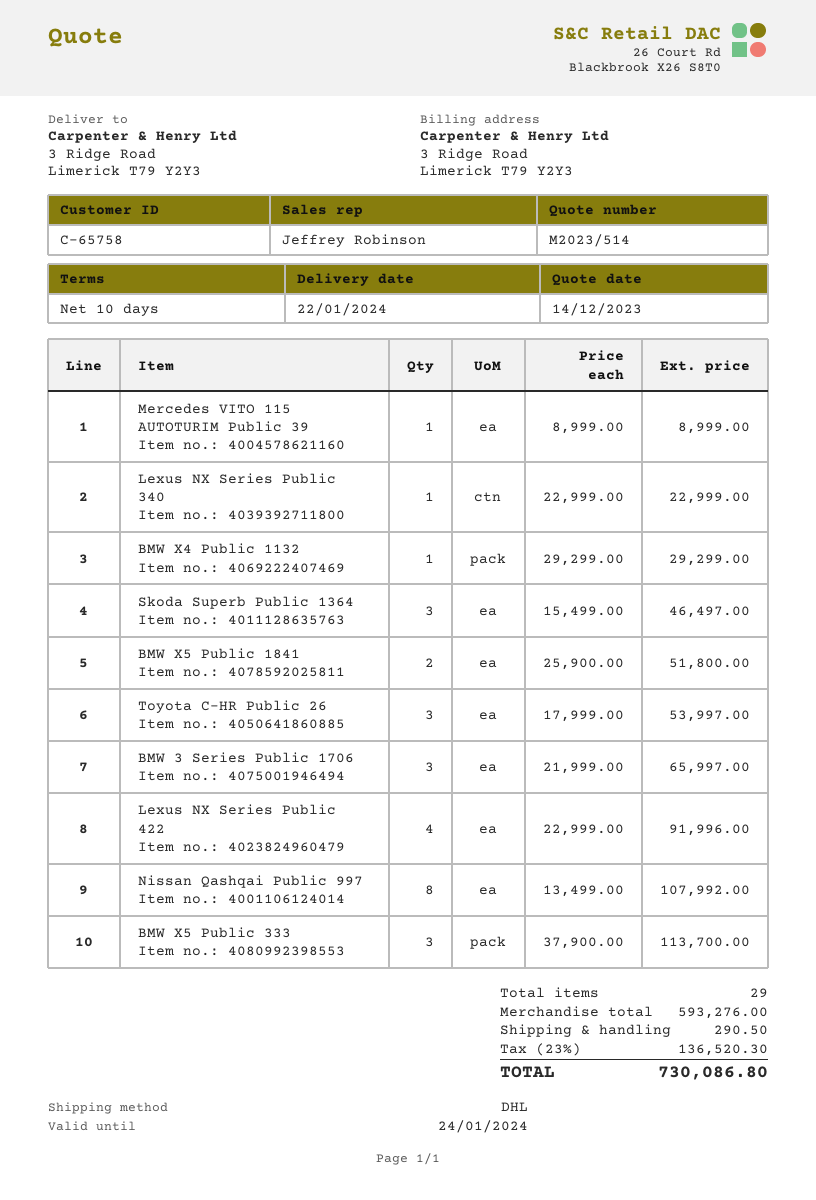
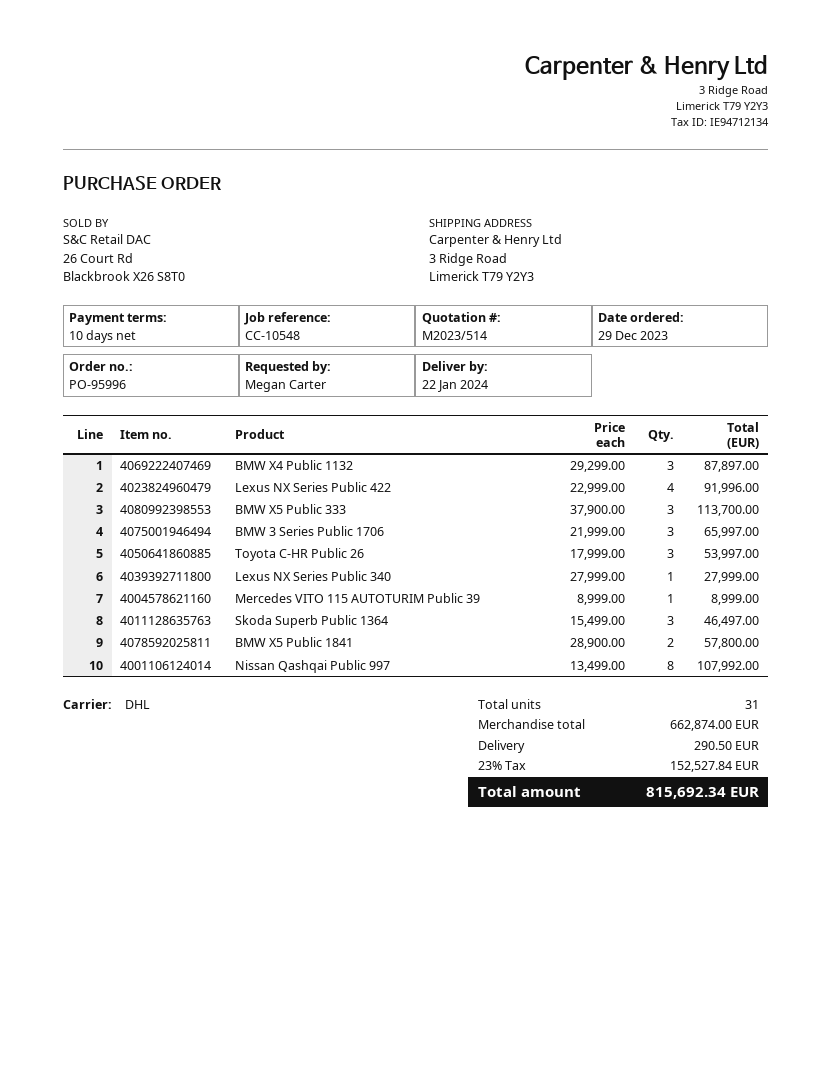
Lexus NX Series Public 340: 1 x 22999.00 = 22999.00 -> 1 x 27999.00 = 27999.00
BMW X4 Public 1132: 1 x 29299.00 = 29299.00 -> 3 x 29299.00 = 87897.00
BMW X5 Public 1841: 2 x 25900.00 = 51800.00 -> 2 x 28900.00 = 57800.00
total quantity: 29 -> 31
subtotal: 593276.00 -> 662874.00
tax: 23% = 136520.30 -> 23% = 152527.84
total: 730086.80 -> 815692.34

